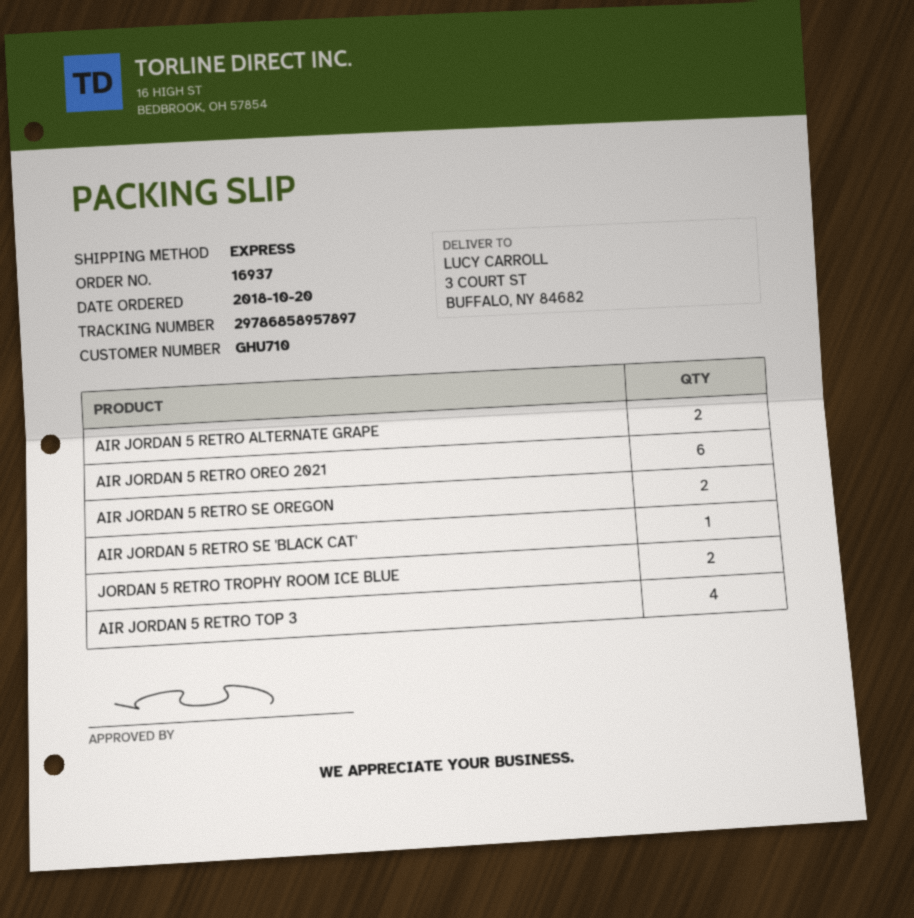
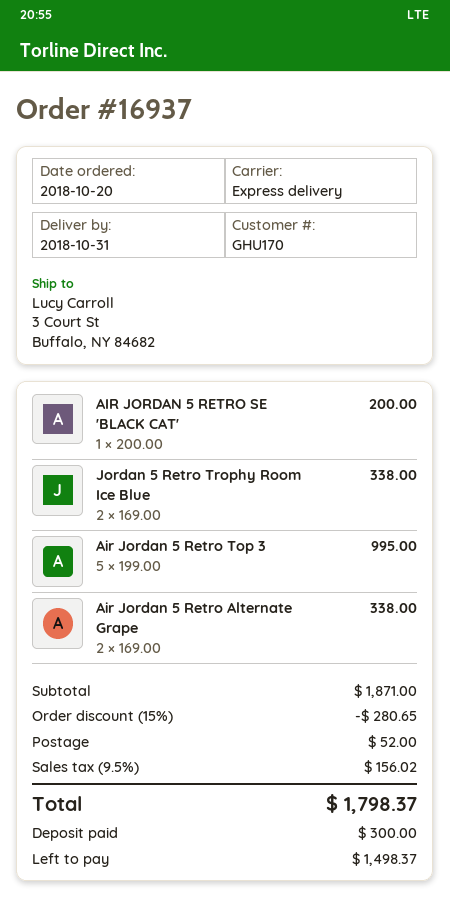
customer number: GHU710 -> GHU170
AIR JORDAN 5 RETRO OREO 2021: 6 -> none
AIR JORDAN 5 RETRO SE OREGON: 2 -> none
AIR JORDAN 5 RETRO TOP 3: 4 -> 5

